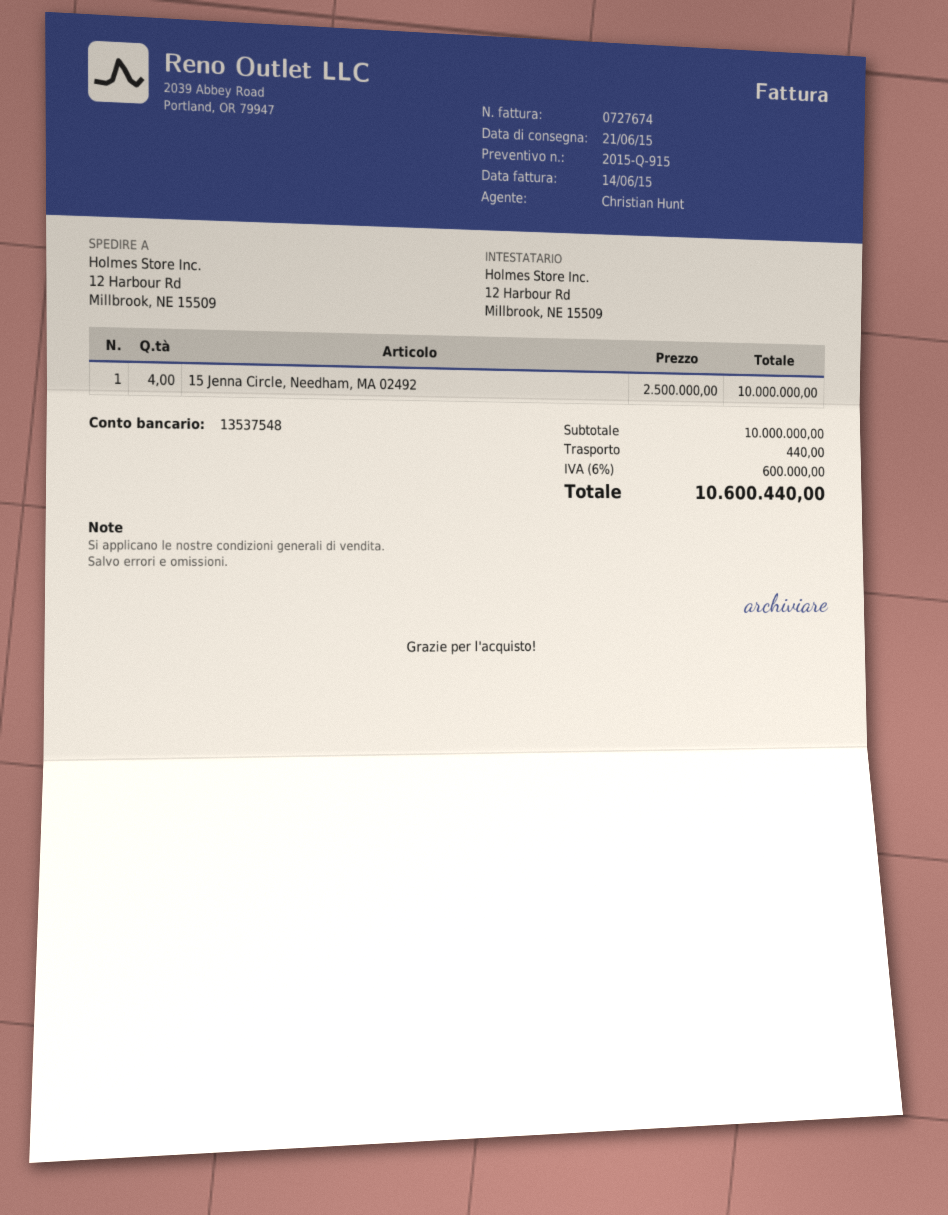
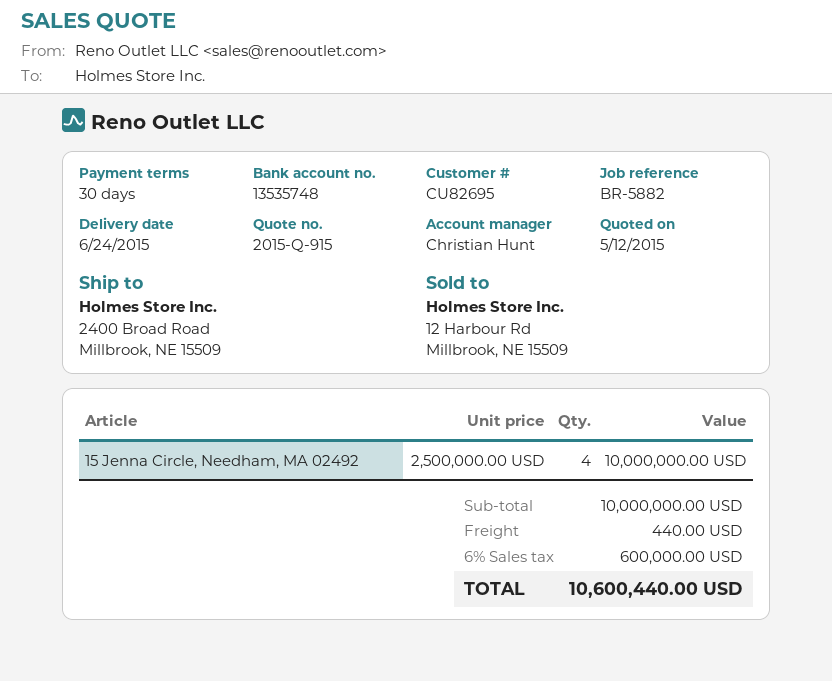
delivery date: 2015-06-21 -> 2015-06-24
bank account: 13537548 -> 13535748
ship to: 12 Harbour Rd, Millbrook, NE 15509 -> 2400 Broad Road, Millbrook, NE 15509

